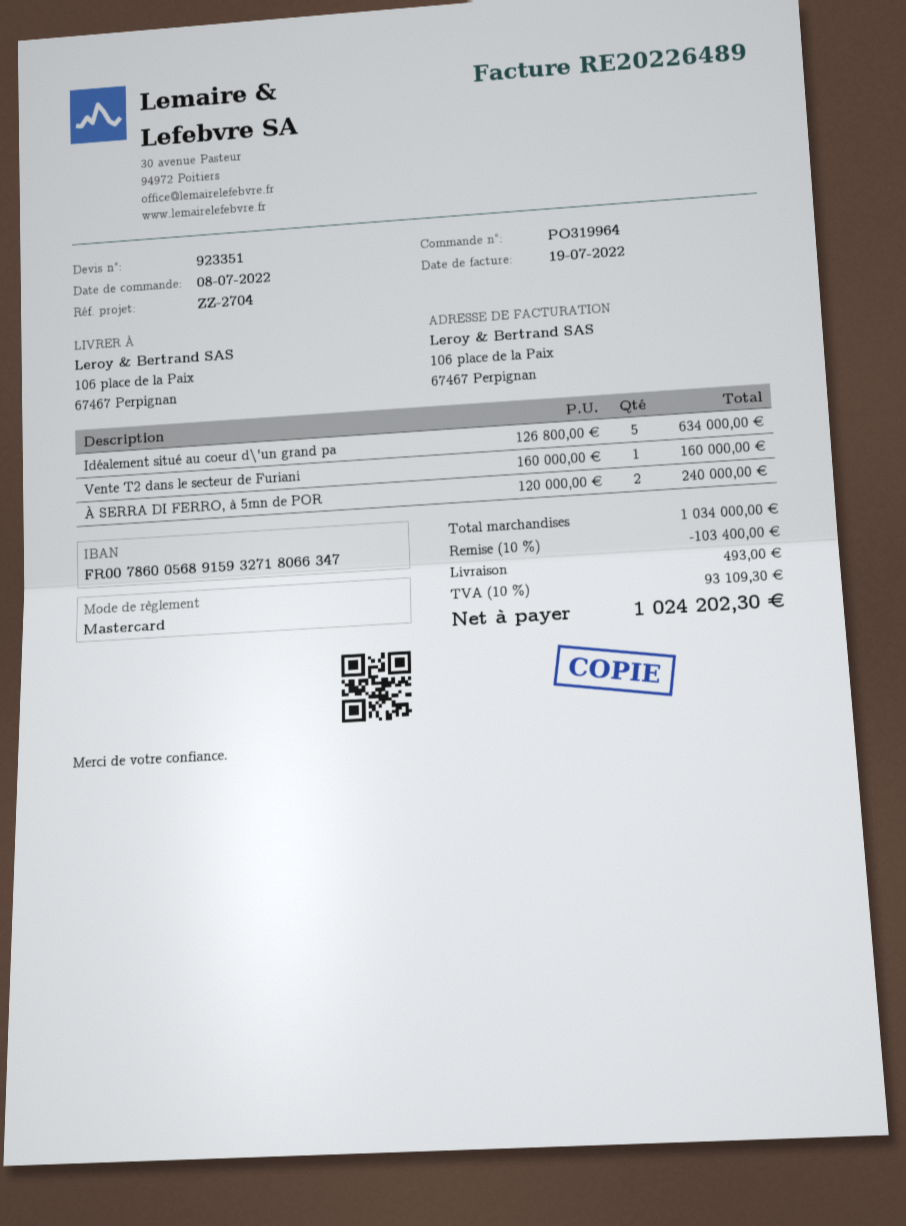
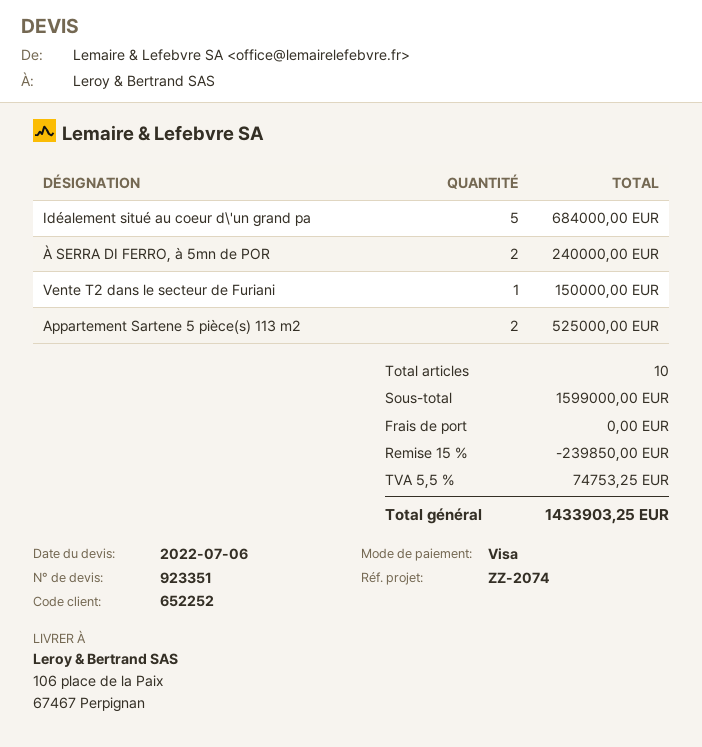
reference: ZZ-2704 -> ZZ-2074
payment method: Mastercard -> Visa
Idéalement situé au coeur d\'un grand pa: 5 for 634000.00 -> 5 for 684000.00
Vente T2 dans le secteur de Furiani: 1 for 160000.00 -> 1 for 150000.00
Appartement Sartene 5 pièce(s) 113 m2: none -> 2 for 525000.00
subtotal: 1034000.00 -> 1599000.00
discount: 10% = 103400.00 -> 15% = 239850.00
shipping: 493.00 -> 0.00
tax: 10% = 93109.30 -> 5.5% = 74753.25
total: 1024202.30 -> 1433903.25

